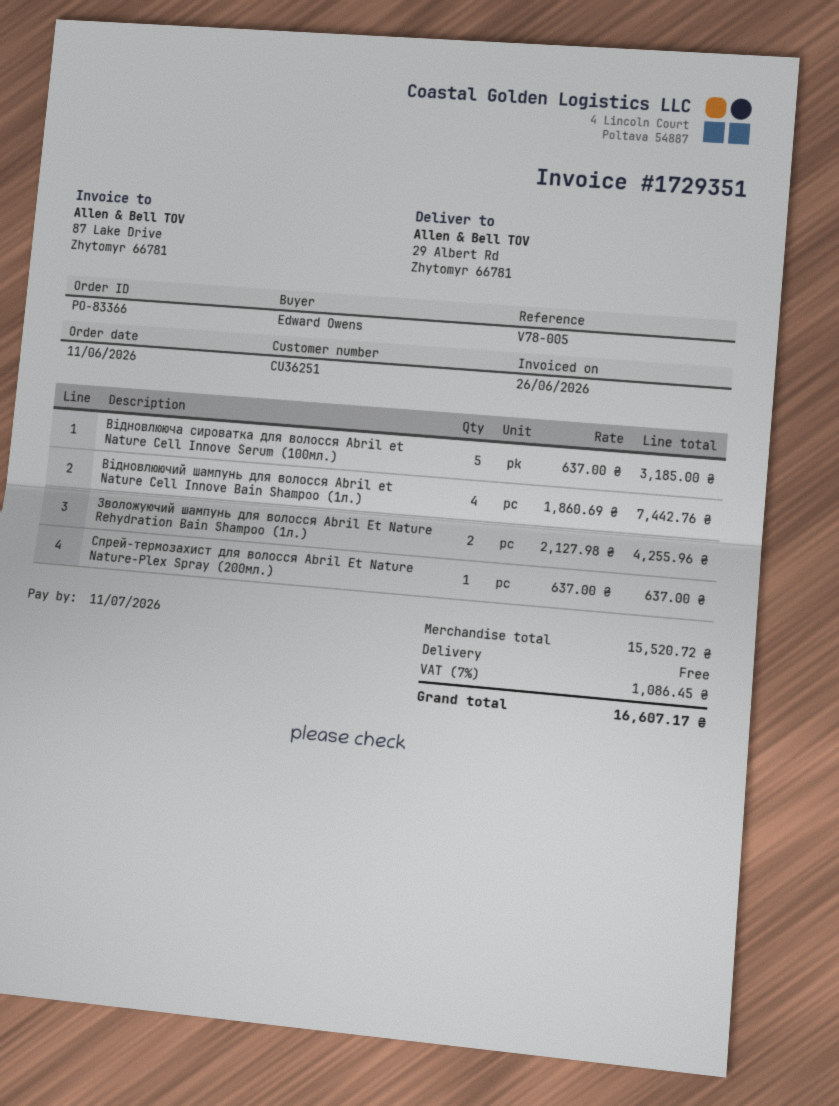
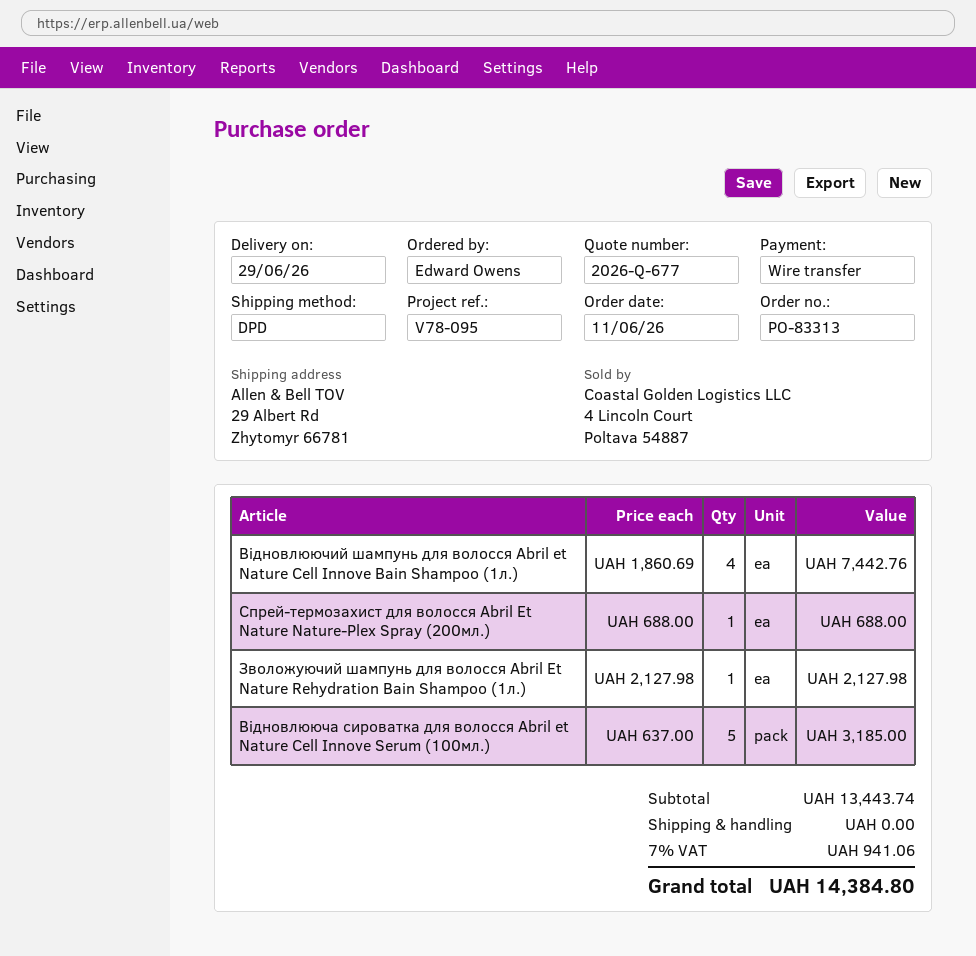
order number: PO-83366 -> PO-83313
reference: V78-005 -> V78-095
Зволожуючий шампунь для волосся Abril Et Nature Rehydration Bain Shampoo (1л.): 2 x 2127.98 = 4255.96 -> 1 x 2127.98 = 2127.98
Спрей-термозахист для волосся Abril Et Nature Nature-Plex Spray (200мл.): 1 x 637.00 = 637.00 -> 1 x 688.00 = 688.00
subtotal: 15520.72 -> 13443.74
tax: 7% = 1086.45 -> 7% = 941.06
total: 16607.17 -> 14384.80

